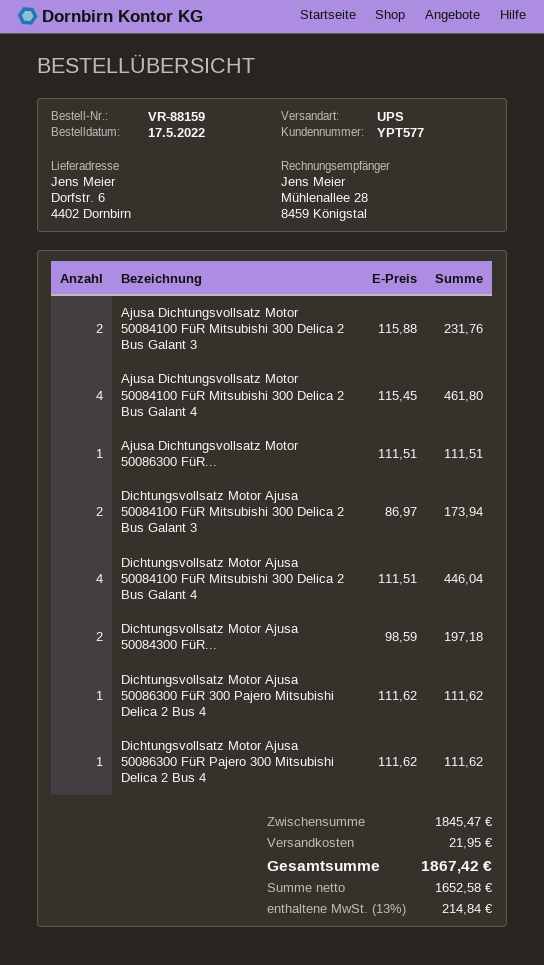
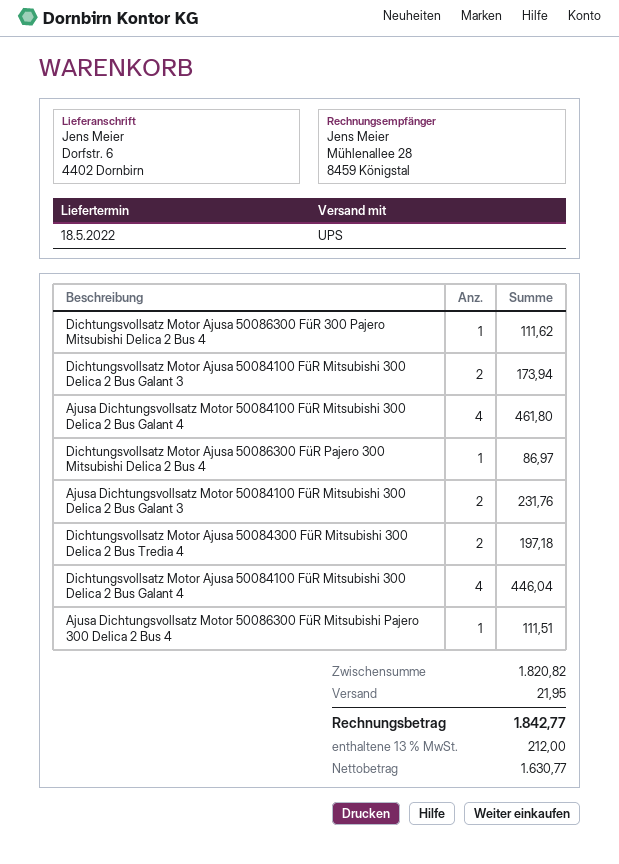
Dichtungsvollsatz Motor Ajusa 50086300 FüR Pajero 300 Mitsubishi Delica 2 Bus 4: 1 for 111.62 -> 1 for 86.97
subtotal: 1845.47 -> 1820.82
net: 1652.58 -> 1630.77
tax: 13% = 214.84 -> 13% = 212.00
total: 1867.42 -> 1842.77

